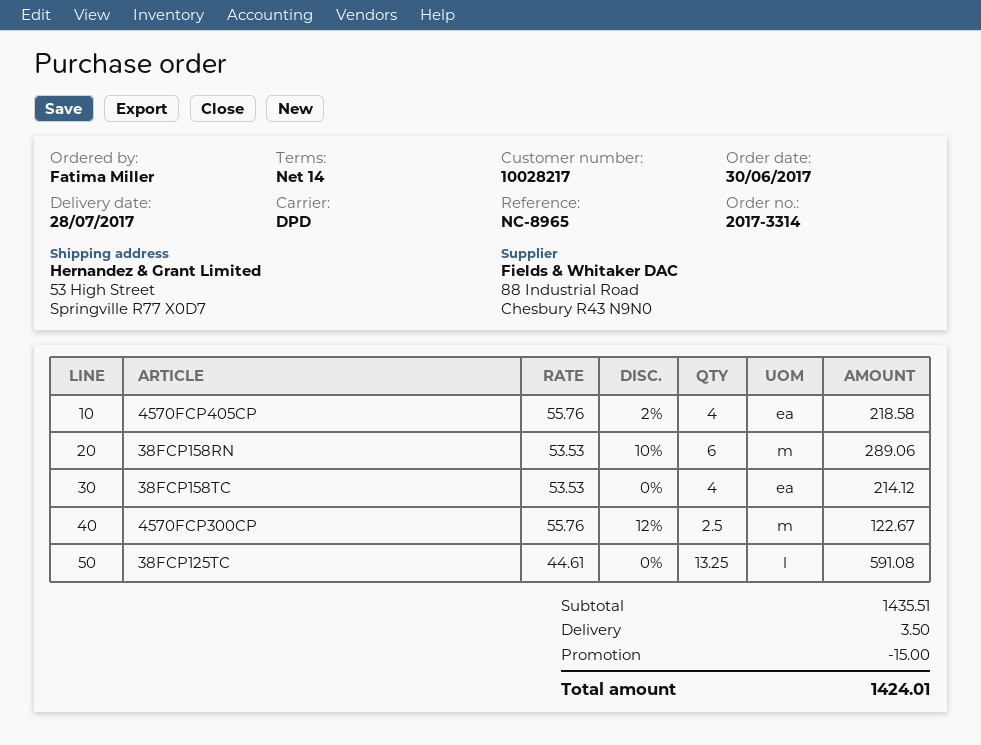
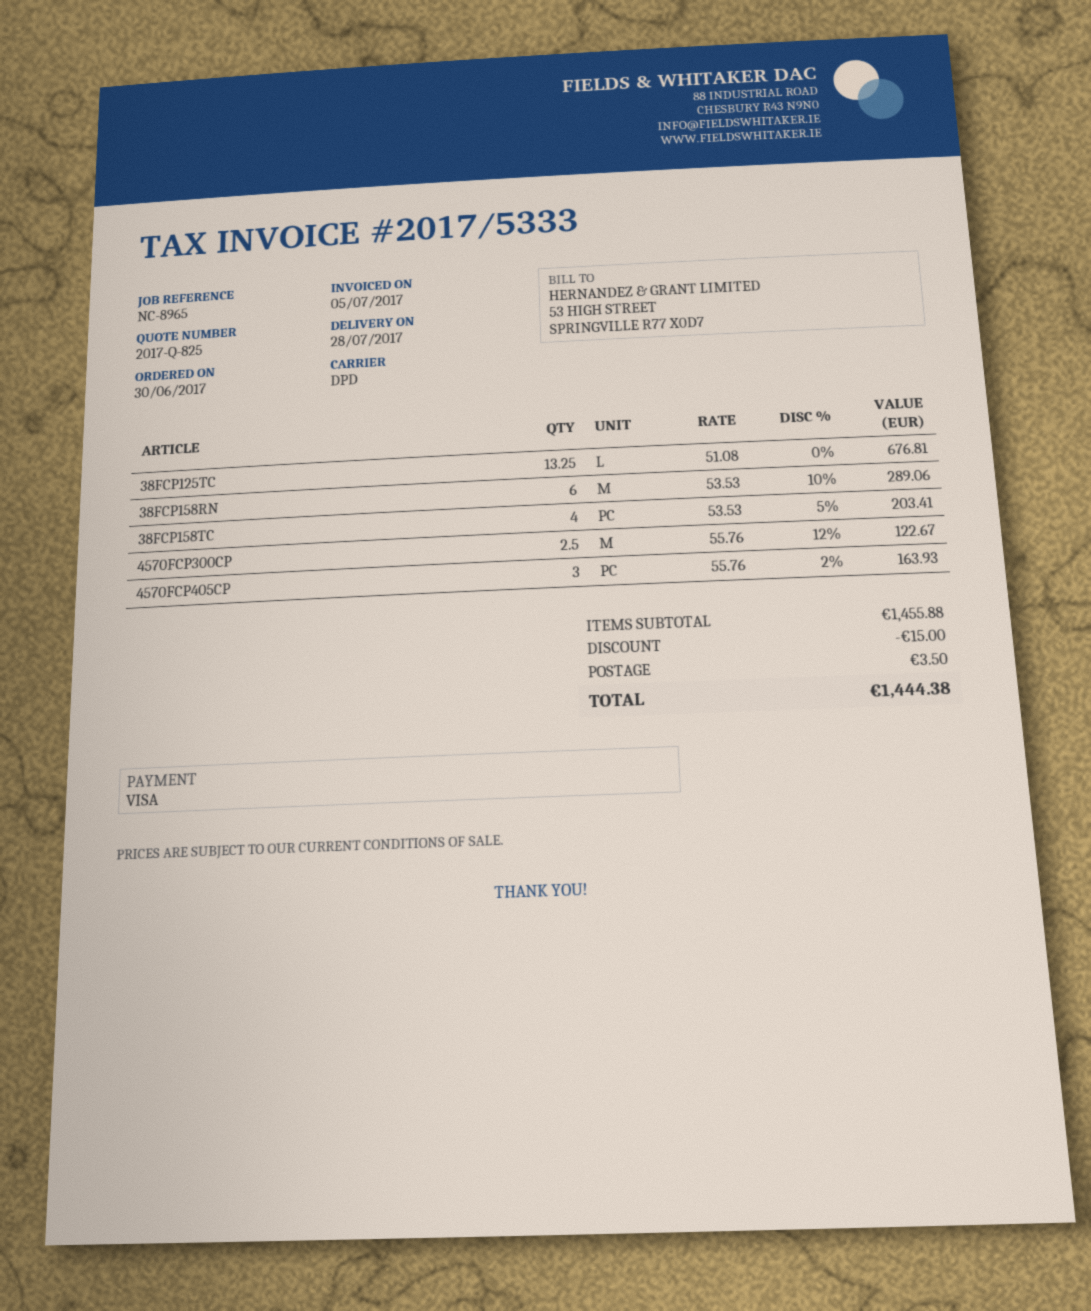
4570FCP405CP: 4 x 55.76 - 2% = 218.58 -> 3 x 55.76 - 2% = 163.93
38FCP158TC: 4 x 53.53 = 214.12 -> 4 x 53.53 - 5% = 203.41
38FCP125TC: 13.25 x 44.61 = 591.08 -> 13.25 x 51.08 = 676.81
subtotal: 1435.51 -> 1455.88
total: 1424.01 -> 1444.38

